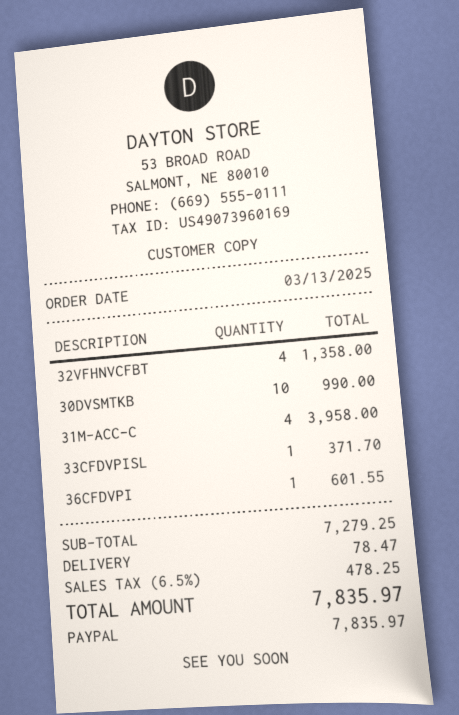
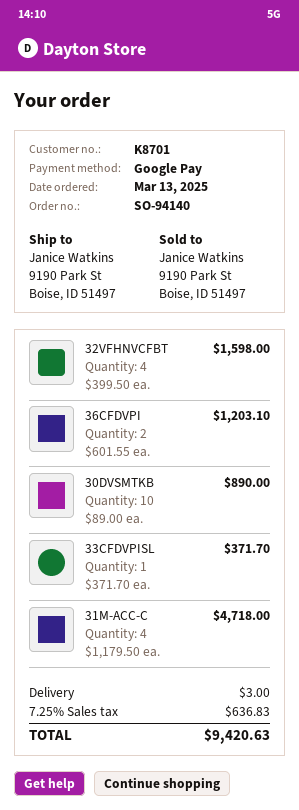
payment method: PayPal -> Google Pay
32VFHNVCFBT: 4 for 1358.00 -> 4 for 1598.00
30DVSMTKB: 10 for 990.00 -> 10 for 890.00
31M-ACC-C: 4 for 3958.00 -> 4 for 4718.00
36CFDVPI: 1 for 601.55 -> 2 for 1203.10
shipping: 78.47 -> 3.00
tax: 6.5% = 478.25 -> 7.25% = 636.83
total: 7835.97 -> 9420.63

